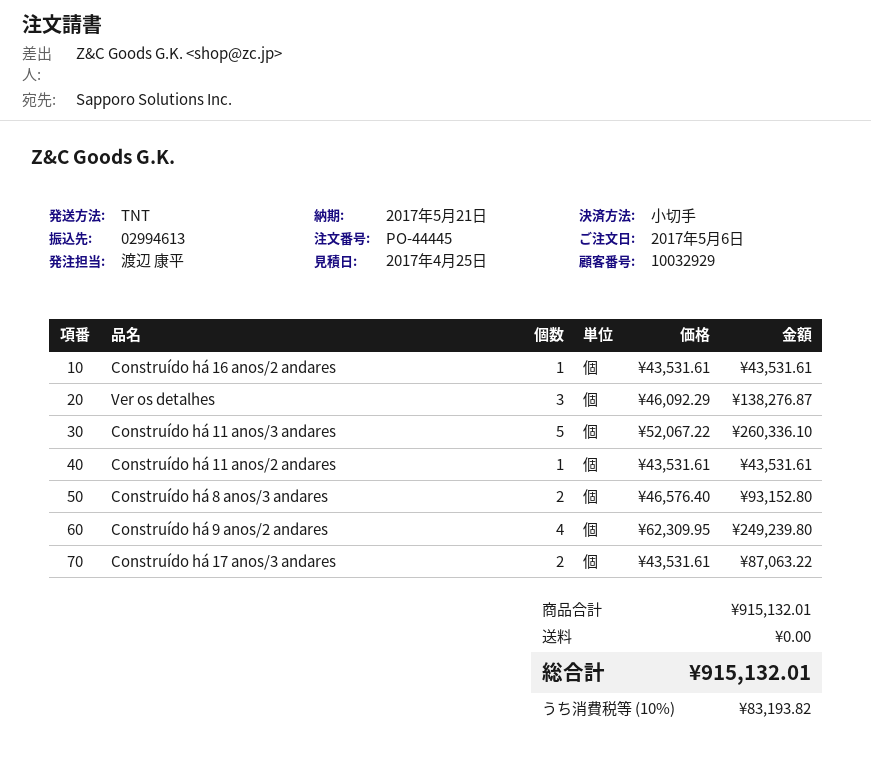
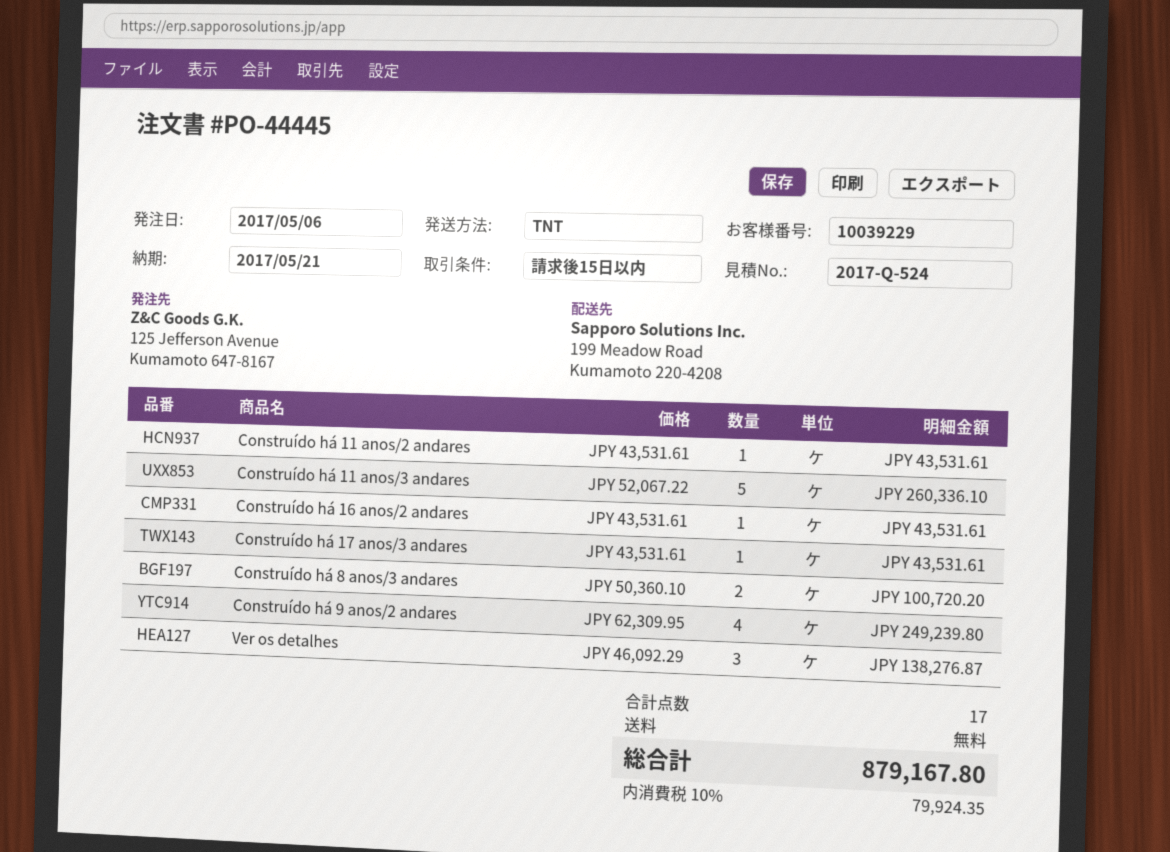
customer number: 10032929 -> 10039229
Construído há 8 anos/3 andares: 2 x 46576.40 = 93152.80 -> 2 x 50360.10 = 100720.20
Construído há 17 anos/3 andares: 2 x 43531.61 = 87063.22 -> 1 x 43531.61 = 43531.61
tax: 10% = 83193.82 -> 10% = 79924.35
total: 915132.01 -> 879167.80

